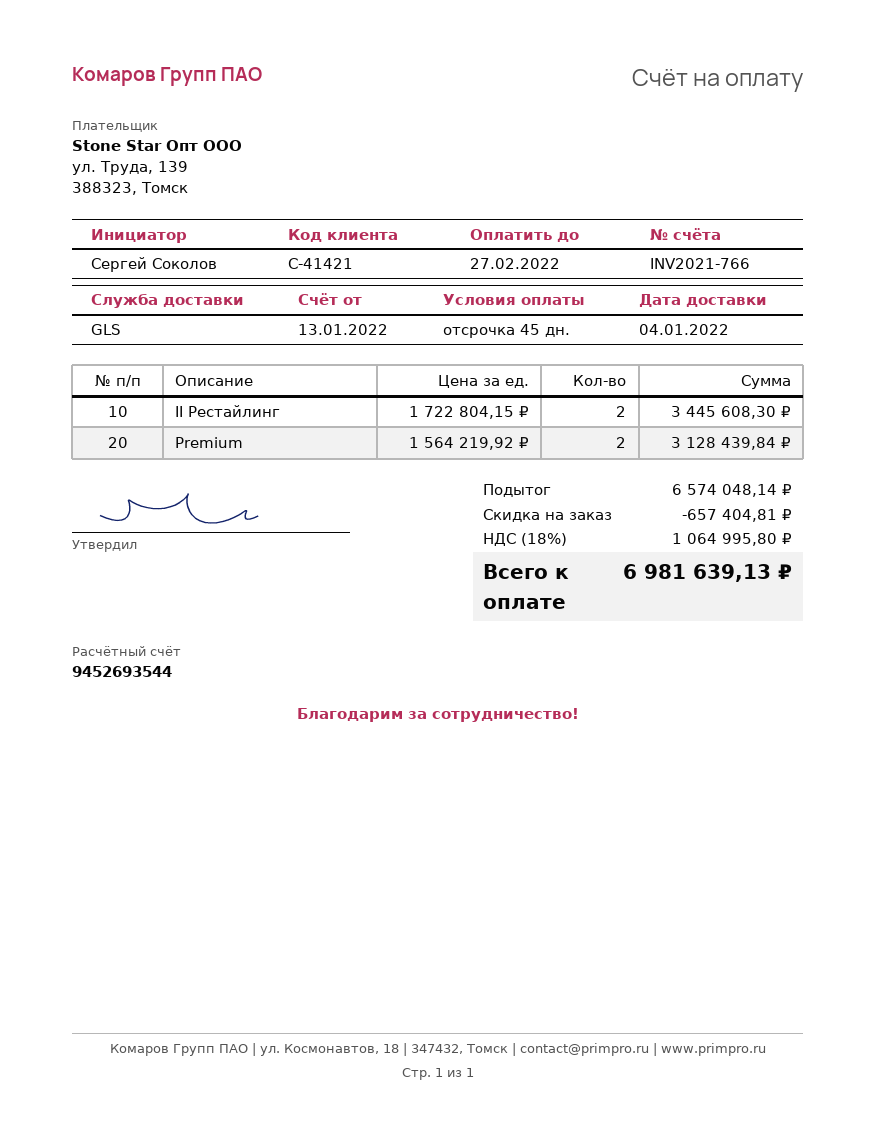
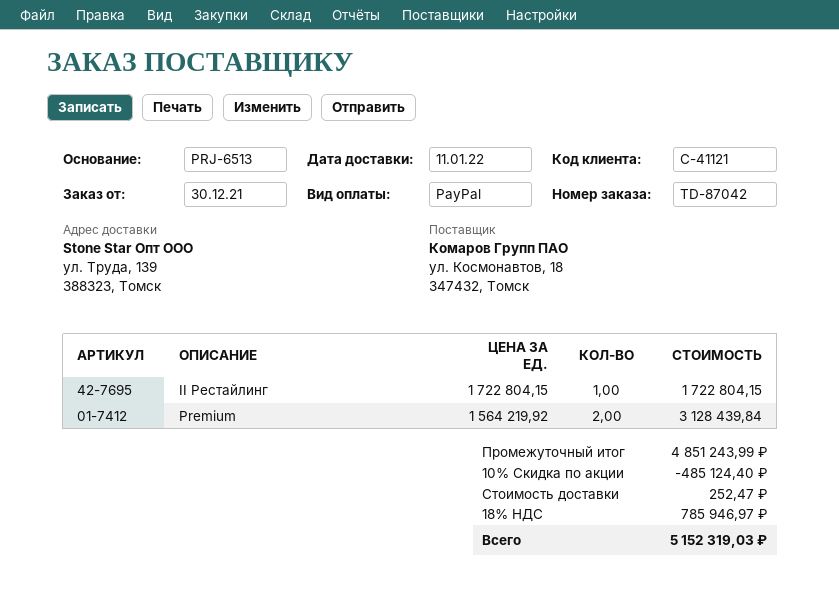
delivery date: 2022-01-04 -> 2022-01-11
customer number: C-41421 -> C-41121
II Рестайлинг: 2 x 1722804.15 = 3445608.30 -> 1 x 1722804.15 = 1722804.15
subtotal: 6574048.14 -> 4851243.99
discount: 657404.81 -> 485124.40
shipping: none -> 252.47
tax: 18% = 1064995.80 -> 18% = 785946.97
total: 6981639.13 -> 5152319.03

